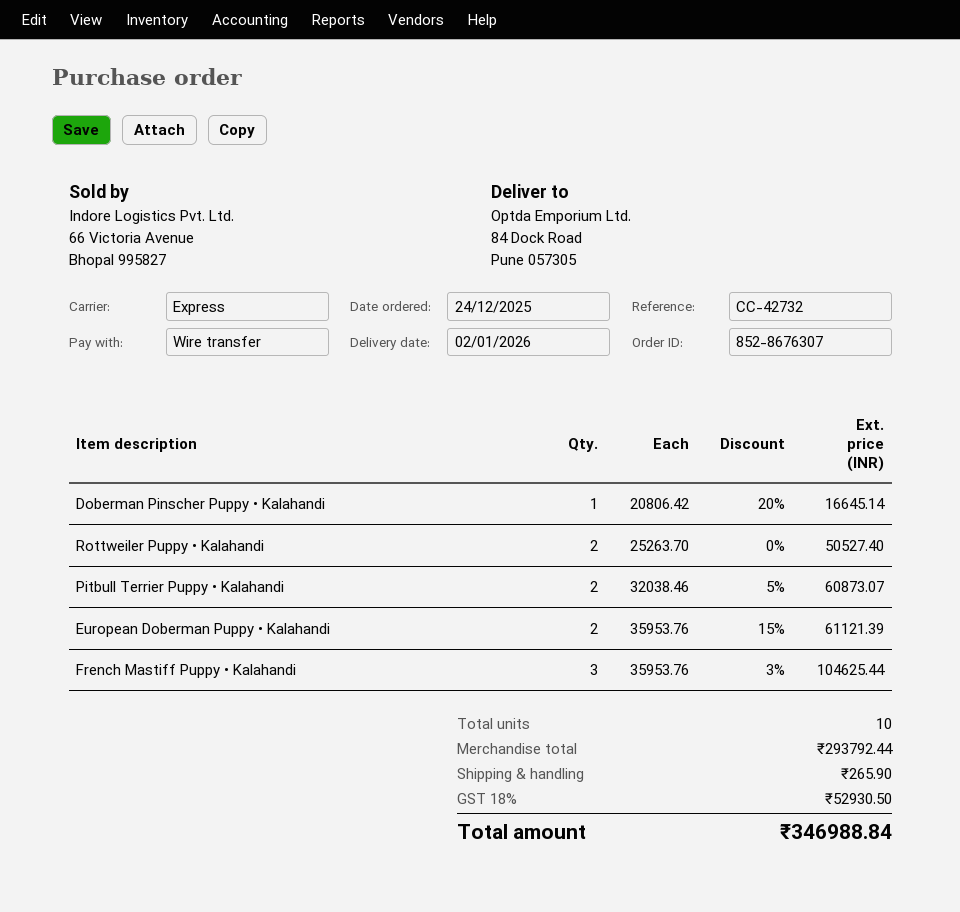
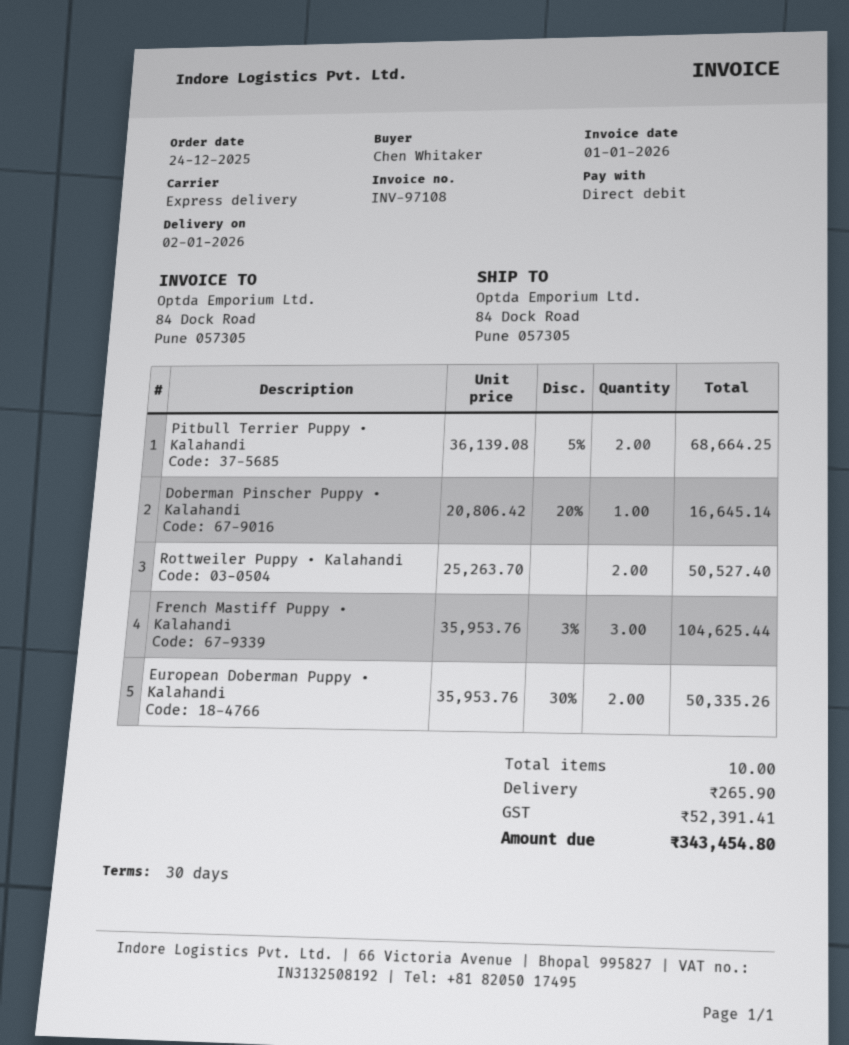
payment method: bank transfer -> direct debit
Pitbull Terrier Puppy • Kalahandi: 2 x 32038.46 - 5% = 60873.07 -> 2 x 36139.08 - 5% = 68664.25
European Doberman Puppy • Kalahandi: 2 x 35953.76 - 15% = 61121.39 -> 2 x 35953.76 - 30% = 50335.26
tax: 52930.50 -> 52391.41
total: 346988.84 -> 343454.80

